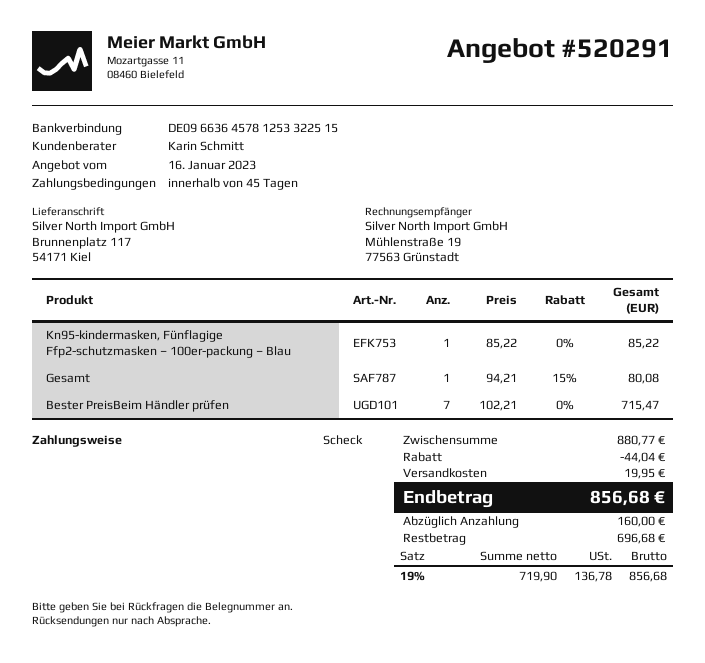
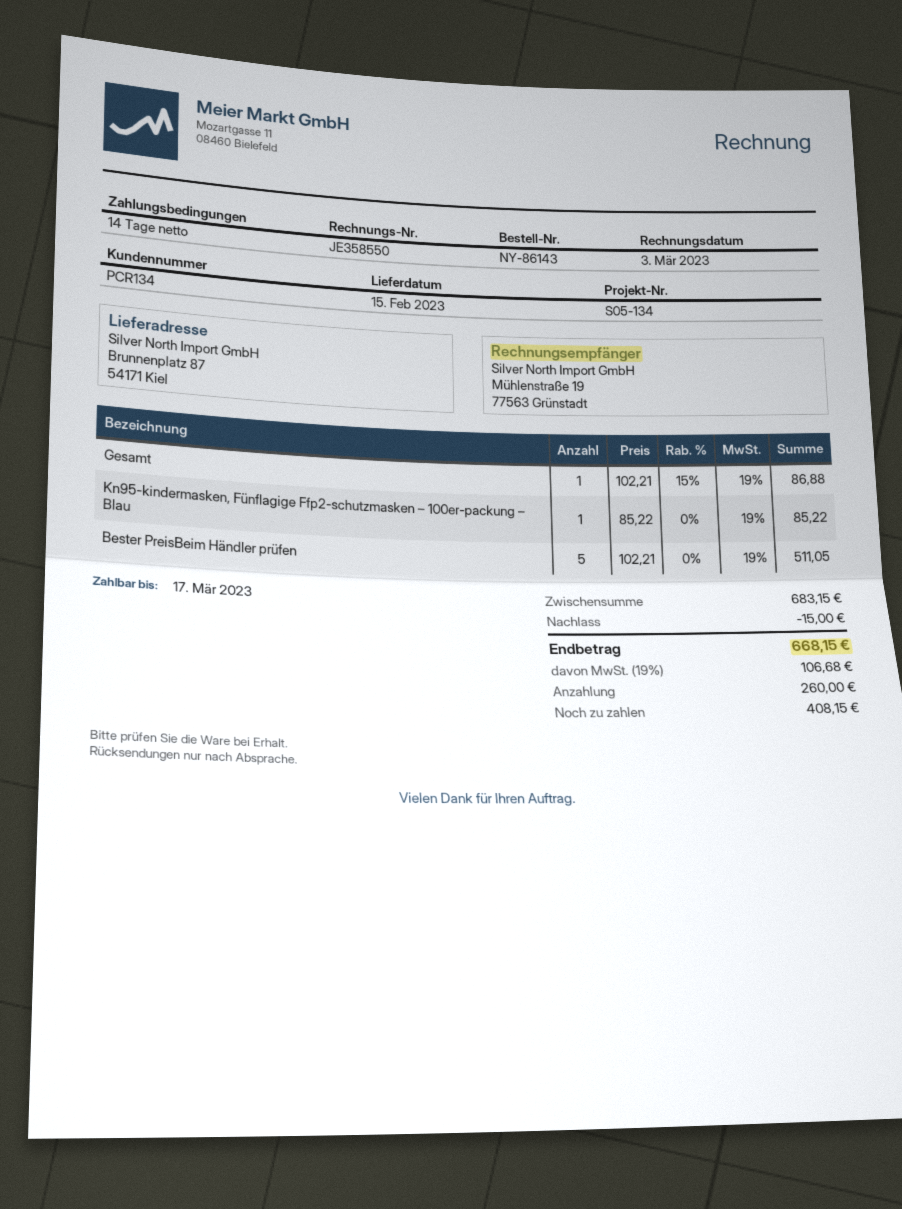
payment terms: 45 days -> 14 days
ship to: Brunnenplatz 117, 54171 Kiel -> Brunnenplatz 87, 54171 Kiel
Gesamt: 1 x 94.21 - 15% = 80.08 -> 1 x 102.21 - 15% = 86.88
Bester PreisBeim Händler prüfen: 7 x 102.21 = 715.47 -> 5 x 102.21 = 511.05
subtotal: 880.77 -> 683.15
discount: 44.04 -> 15.00
shipping: 19.95 -> none
tax: 19% = 136.78 -> 19% = 106.68
total: 856.68 -> 668.15
deposit: 160.00 -> 260.00
balance: 696.68 -> 408.15

